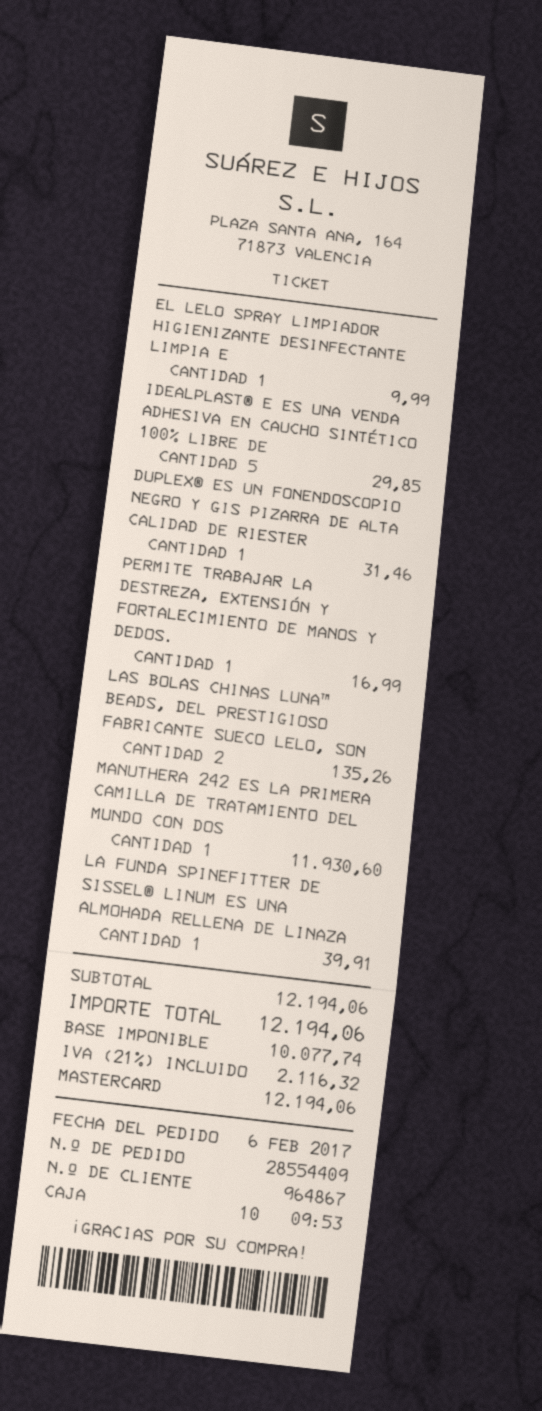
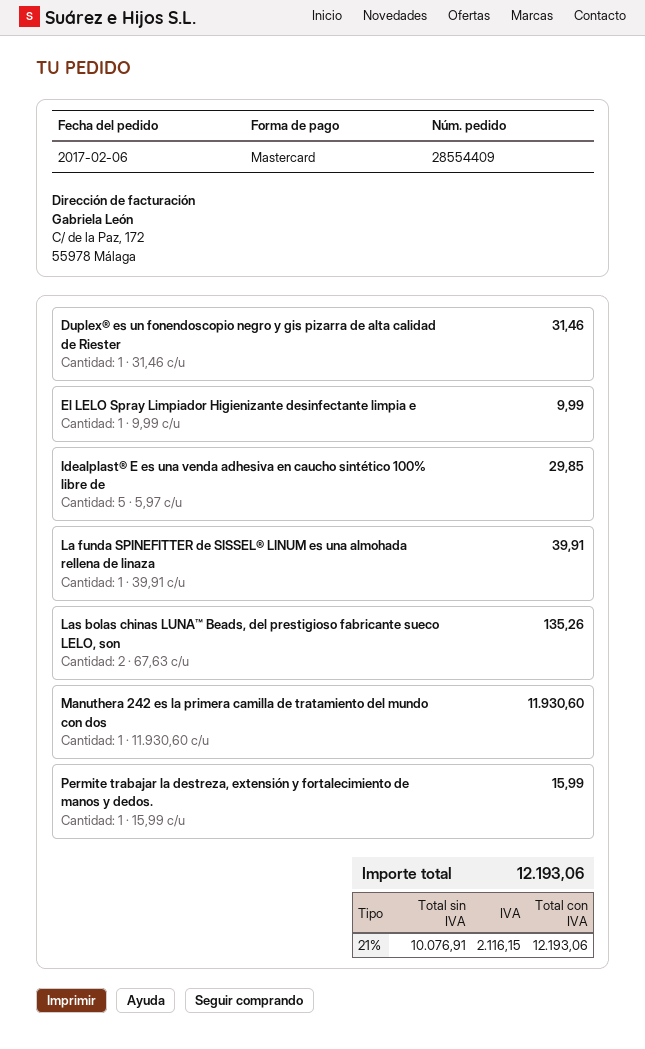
PERMITE TRABAJAR LA DESTREZA, EXTENSIÓN Y FORTALECIMIENTO DE MANOS Y DEDOS.: 1 for 16.99 -> 1 for 15.99
net: 10077.74 -> 10076.91
tax: 21% = 2116.32 -> 21% = 2116.15
total: 12194.06 -> 12193.06

